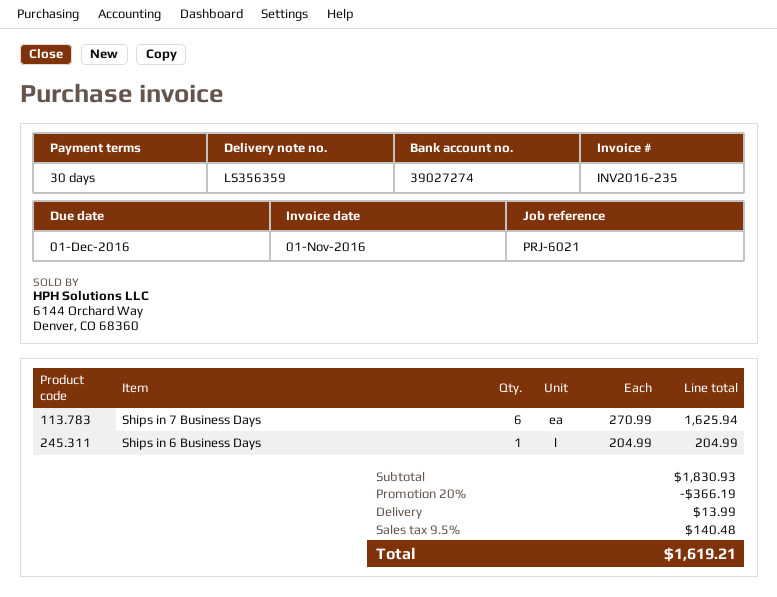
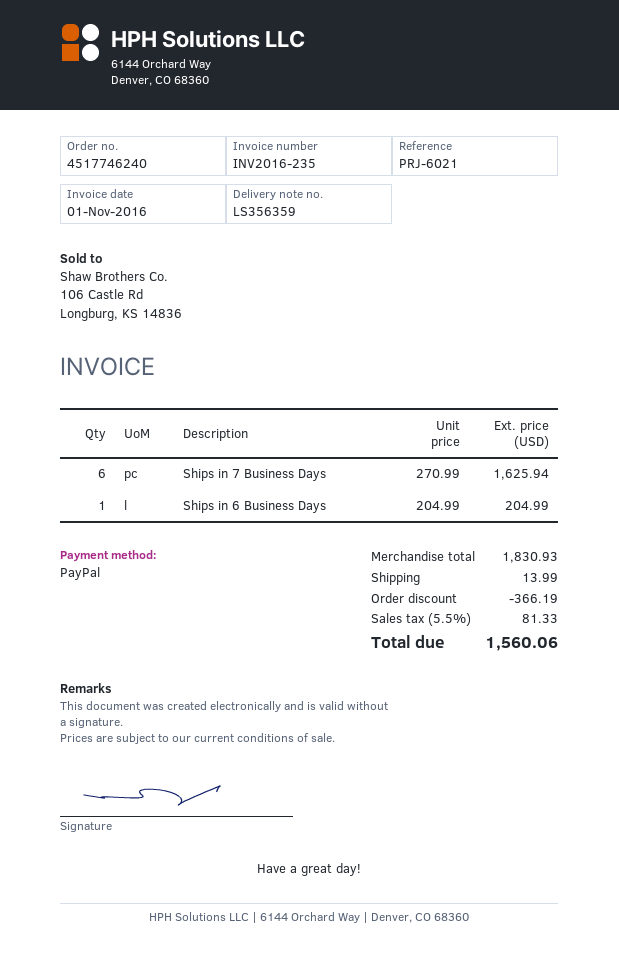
tax: 9.5% = 140.48 -> 5.5% = 81.33
total: 1619.21 -> 1560.06

